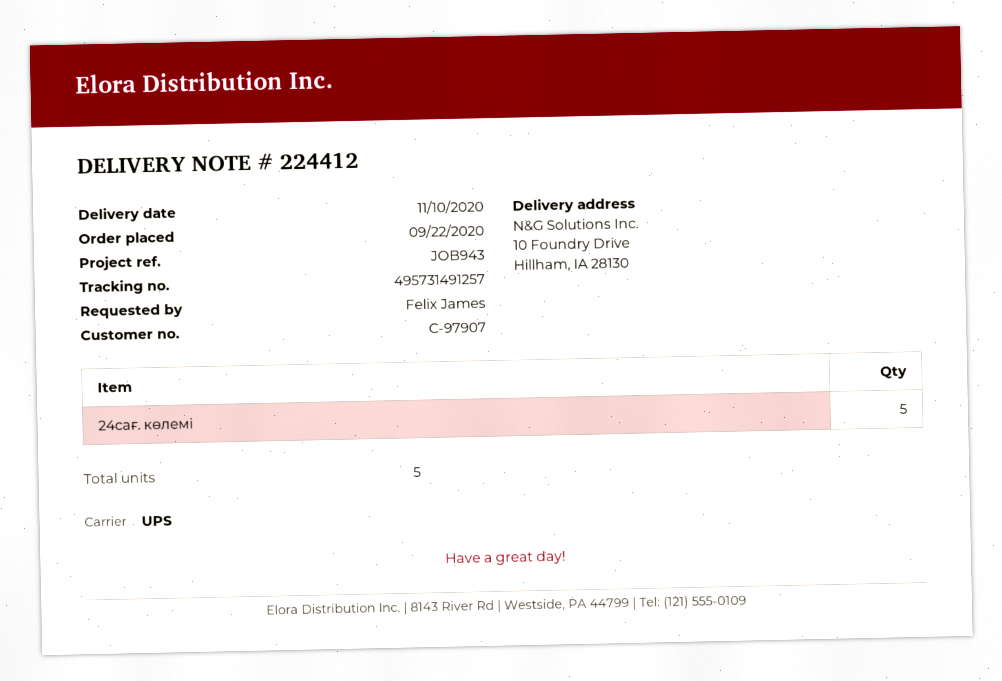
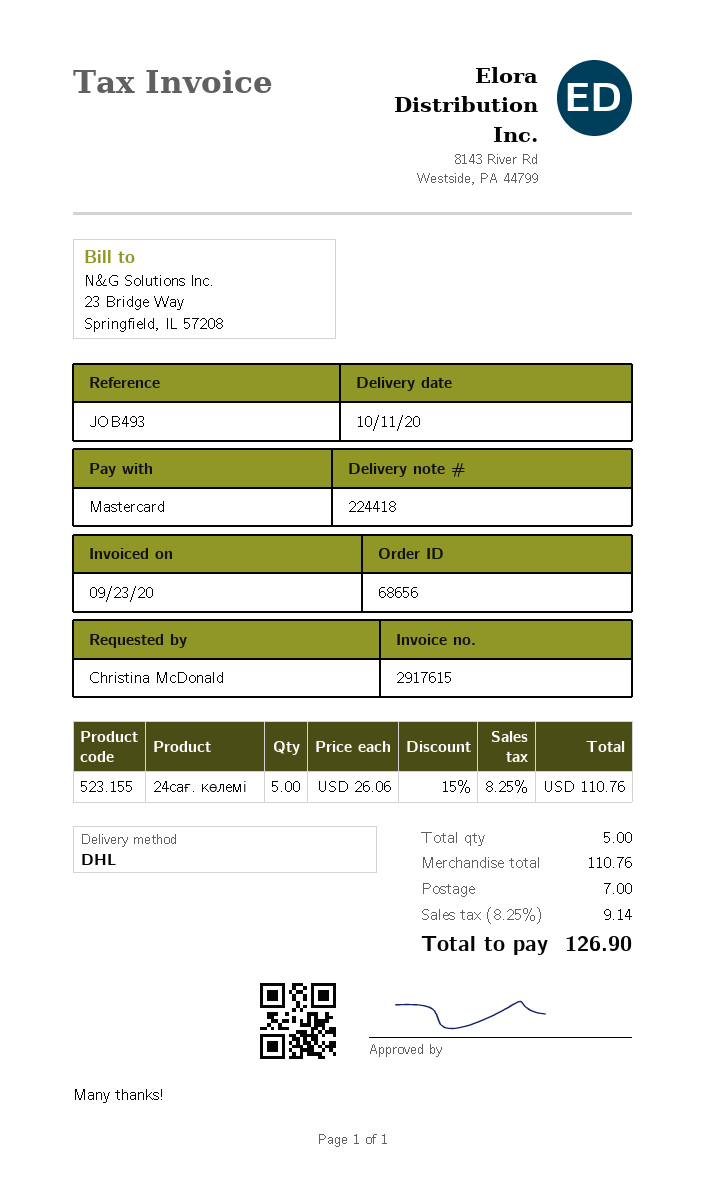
delivery note number: 224412 -> 224418
delivery date: 2020-11-10 -> 2020-10-11
reference: JOB943 -> JOB493
ordered by: Felix James -> Christina McDonald
shipping method: UPS -> DHL

